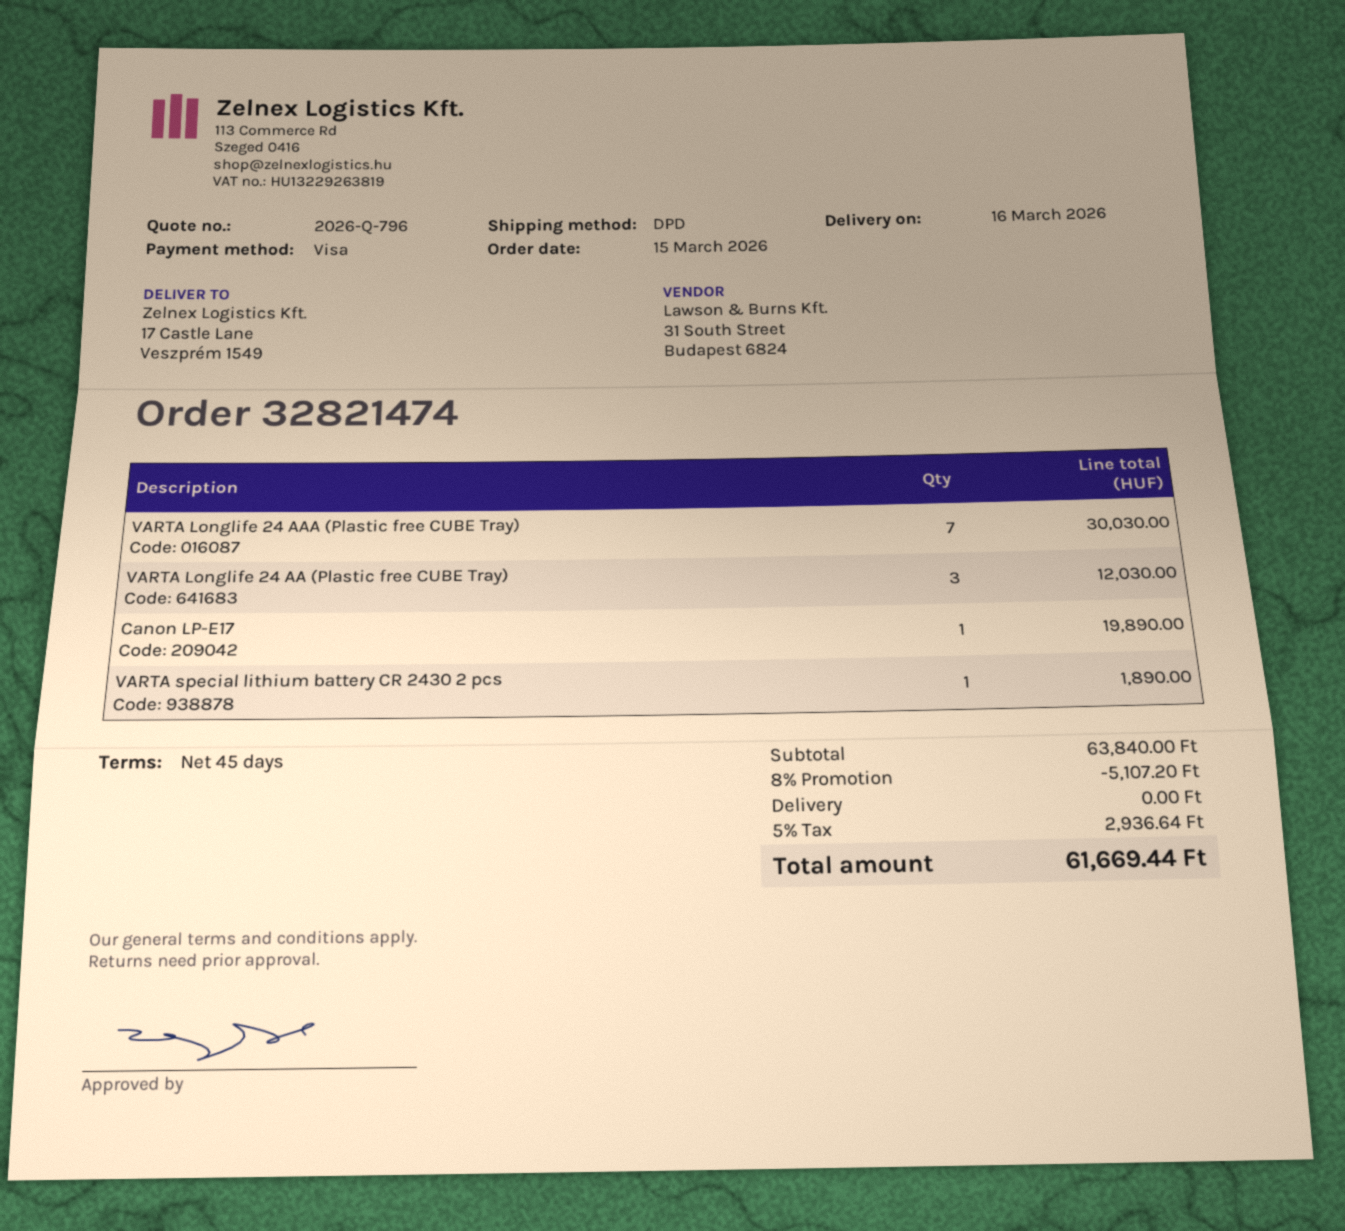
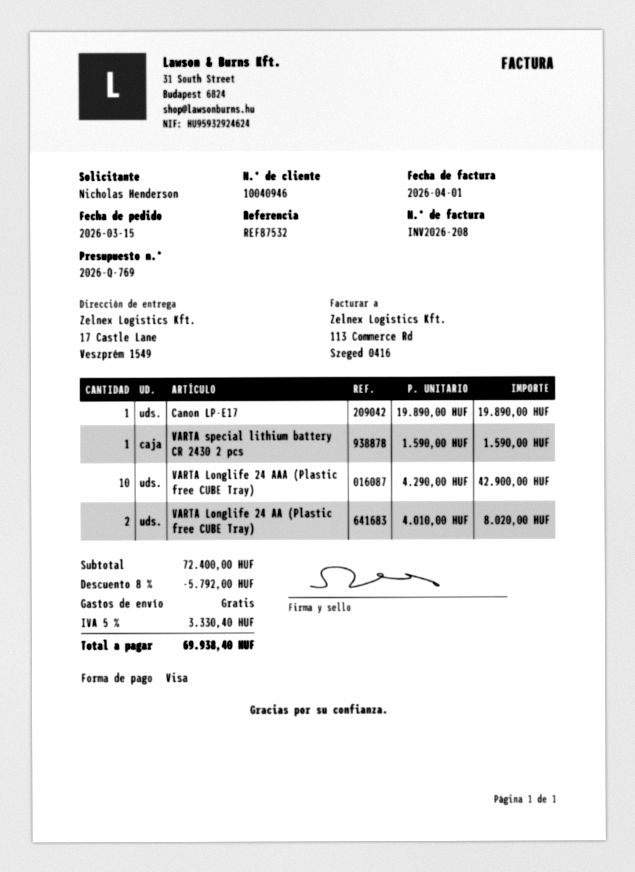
quote number: 2026-Q-796 -> 2026-Q-769
VARTA Longlife 24 AAA (Plastic free CUBE Tray): 7 for 30030.00 -> 10 for 42900.00
VARTA Longlife 24 AA (Plastic free CUBE Tray): 3 for 12030.00 -> 2 for 8020.00
VARTA special lithium battery CR 2430 2 pcs: 1 for 1890.00 -> 1 for 1590.00
subtotal: 63840.00 -> 72400.00
discount: 8% = 5107.20 -> 8% = 5792.00
tax: 5% = 2936.64 -> 5% = 3330.40
total: 61669.44 -> 69938.40

